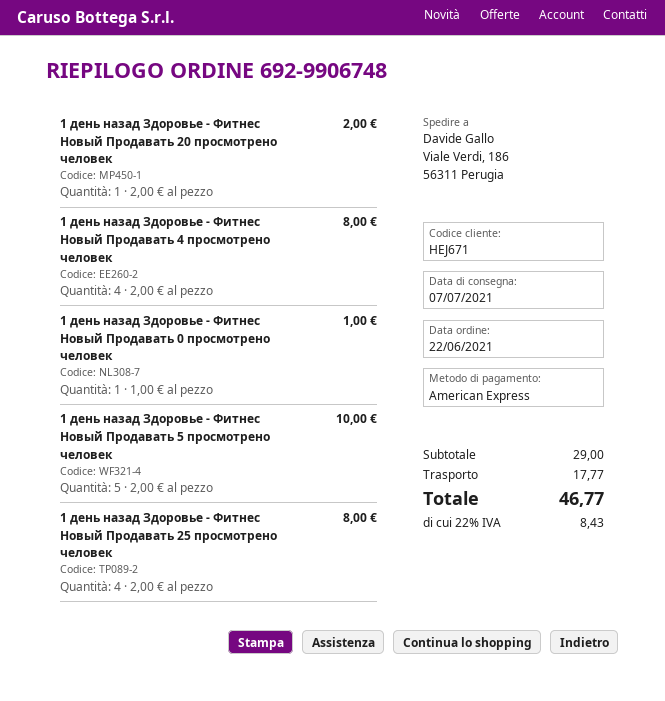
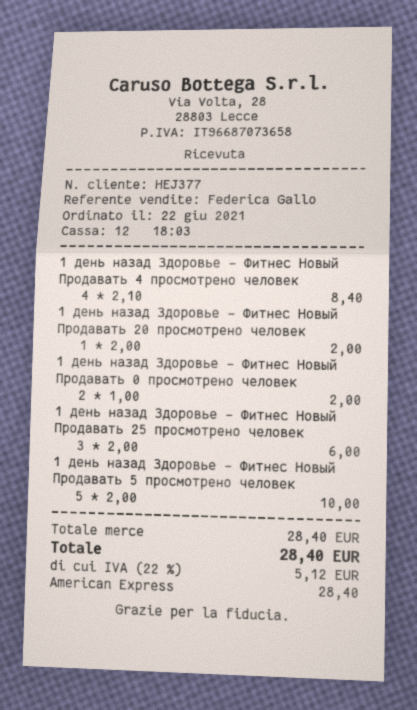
customer number: HEJ671 -> HEJ377
1 день назад Здоровье - Фитнес Новый Продавать 4 просмотрено человек: 4 x 2.00 = 8.00 -> 4 x 2.10 = 8.40
1 день назад Здоровье - Фитнес Новый Продавать 0 просмотрено человек: 1 x 1.00 = 1.00 -> 2 x 1.00 = 2.00
1 день назад Здоровье - Фитнес Новый Продавать 25 просмотрено человек: 4 x 2.00 = 8.00 -> 3 x 2.00 = 6.00
subtotal: 29.00 -> 28.40
shipping: 17.77 -> none
tax: 22% = 8.43 -> 22% = 5.12
total: 46.77 -> 28.40

